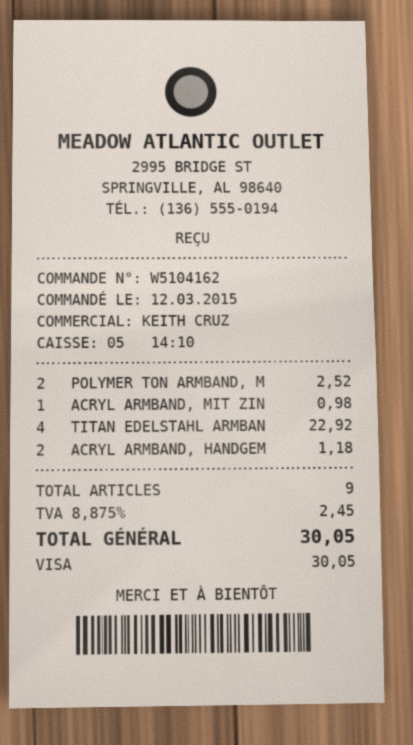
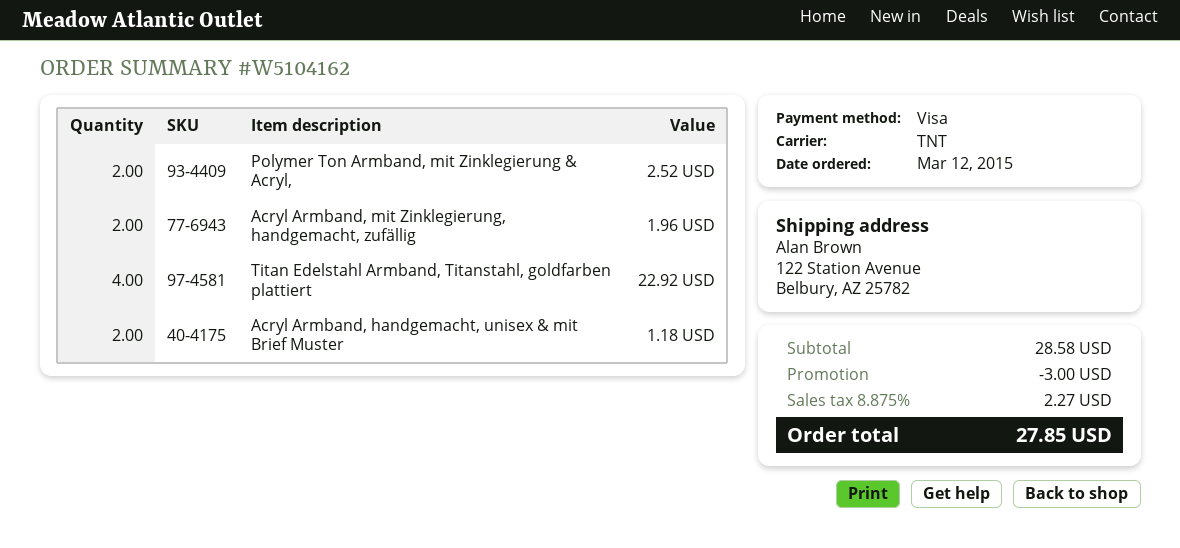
ACRYL ARMBAND, MIT ZIN: 1 for 0.98 -> 2 for 1.96
discount: none -> 3.00
tax: 8.875% = 2.45 -> 8.875% = 2.27
total: 30.05 -> 27.85

